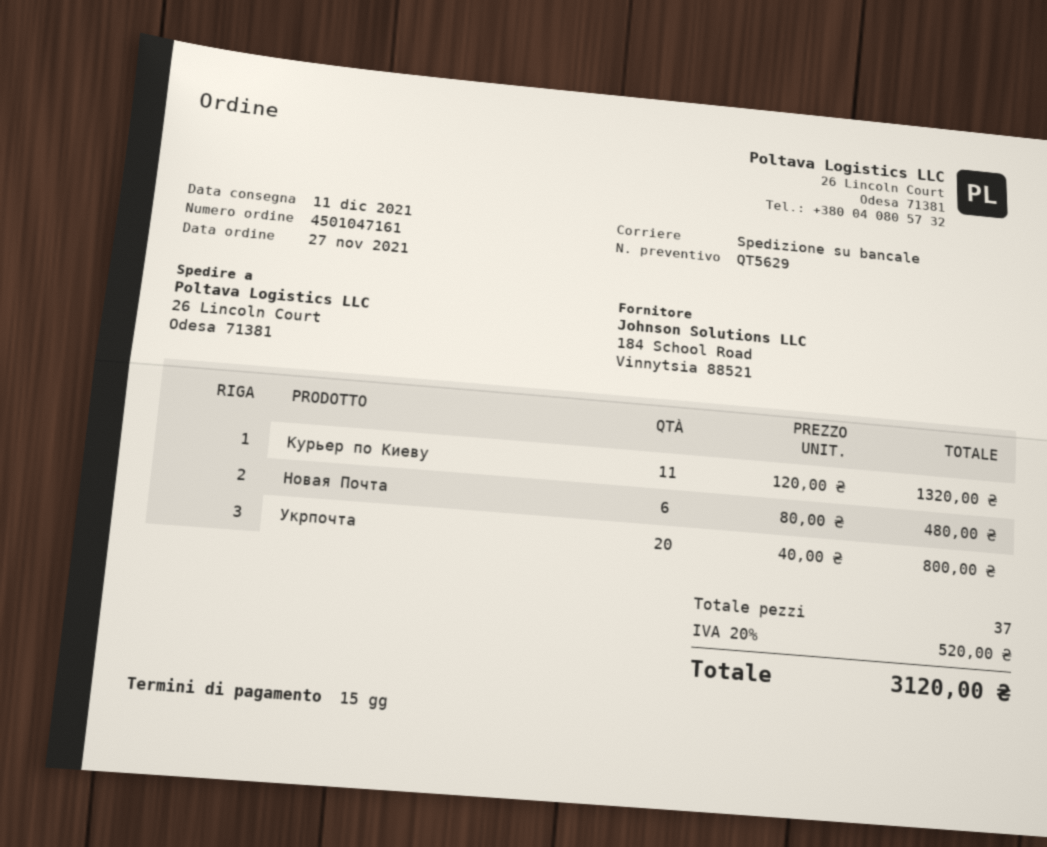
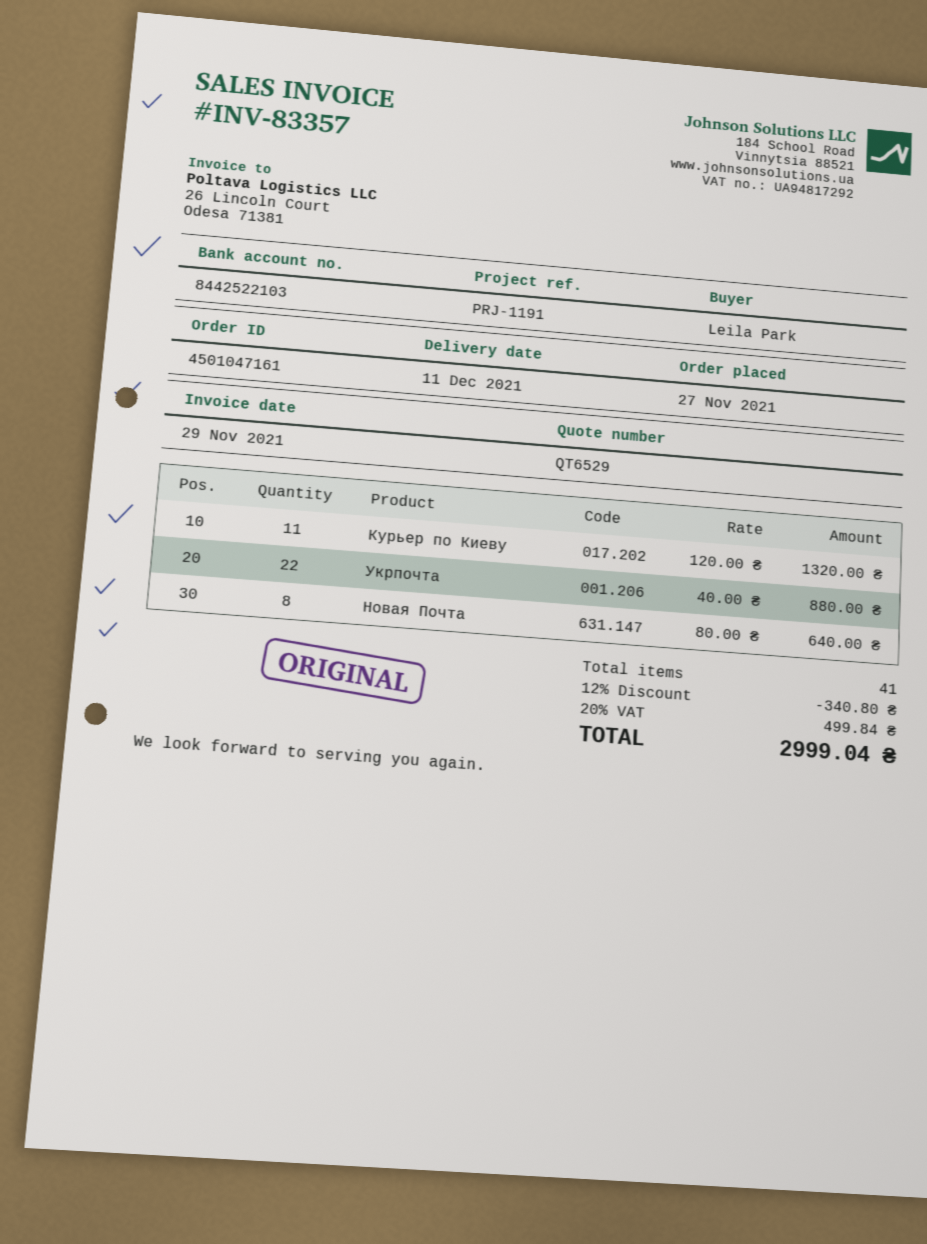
quote number: QT5629 -> QT6529
Новая Почта: 6 x 80.00 = 480.00 -> 8 x 80.00 = 640.00
Укрпочта: 20 x 40.00 = 800.00 -> 22 x 40.00 = 880.00
total quantity: 37 -> 41
discount: none -> 12% = 340.80
tax: 20% = 520.00 -> 20% = 499.84
total: 3120.00 -> 2999.04

